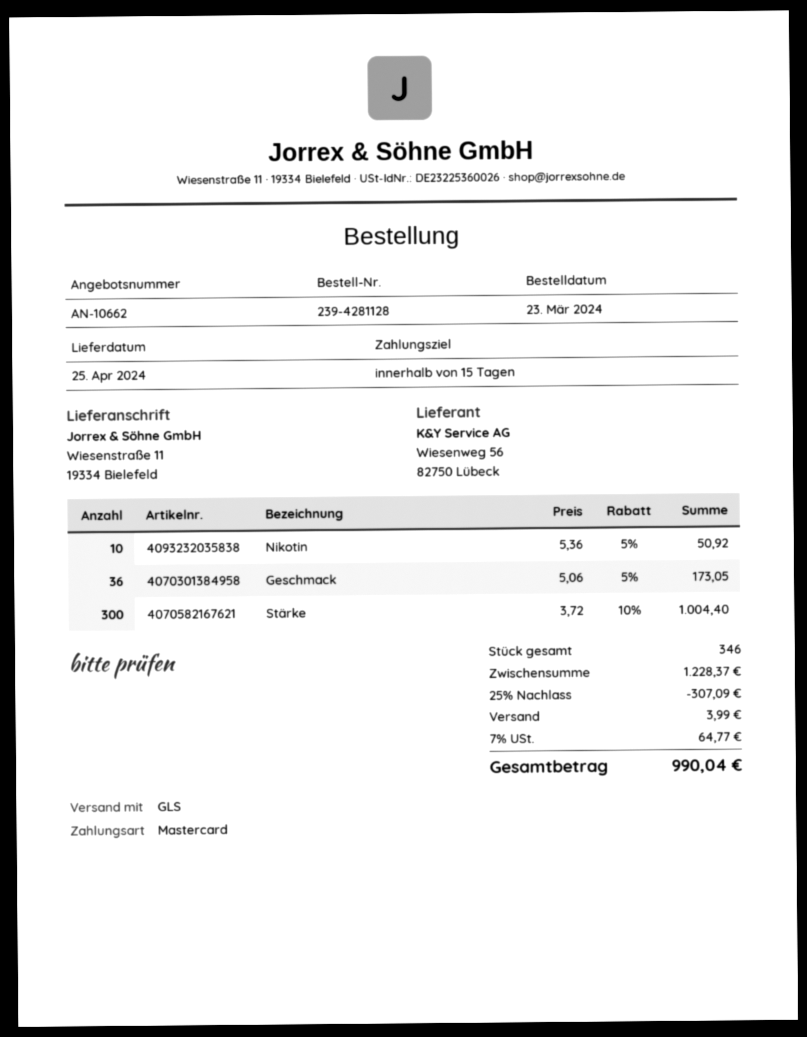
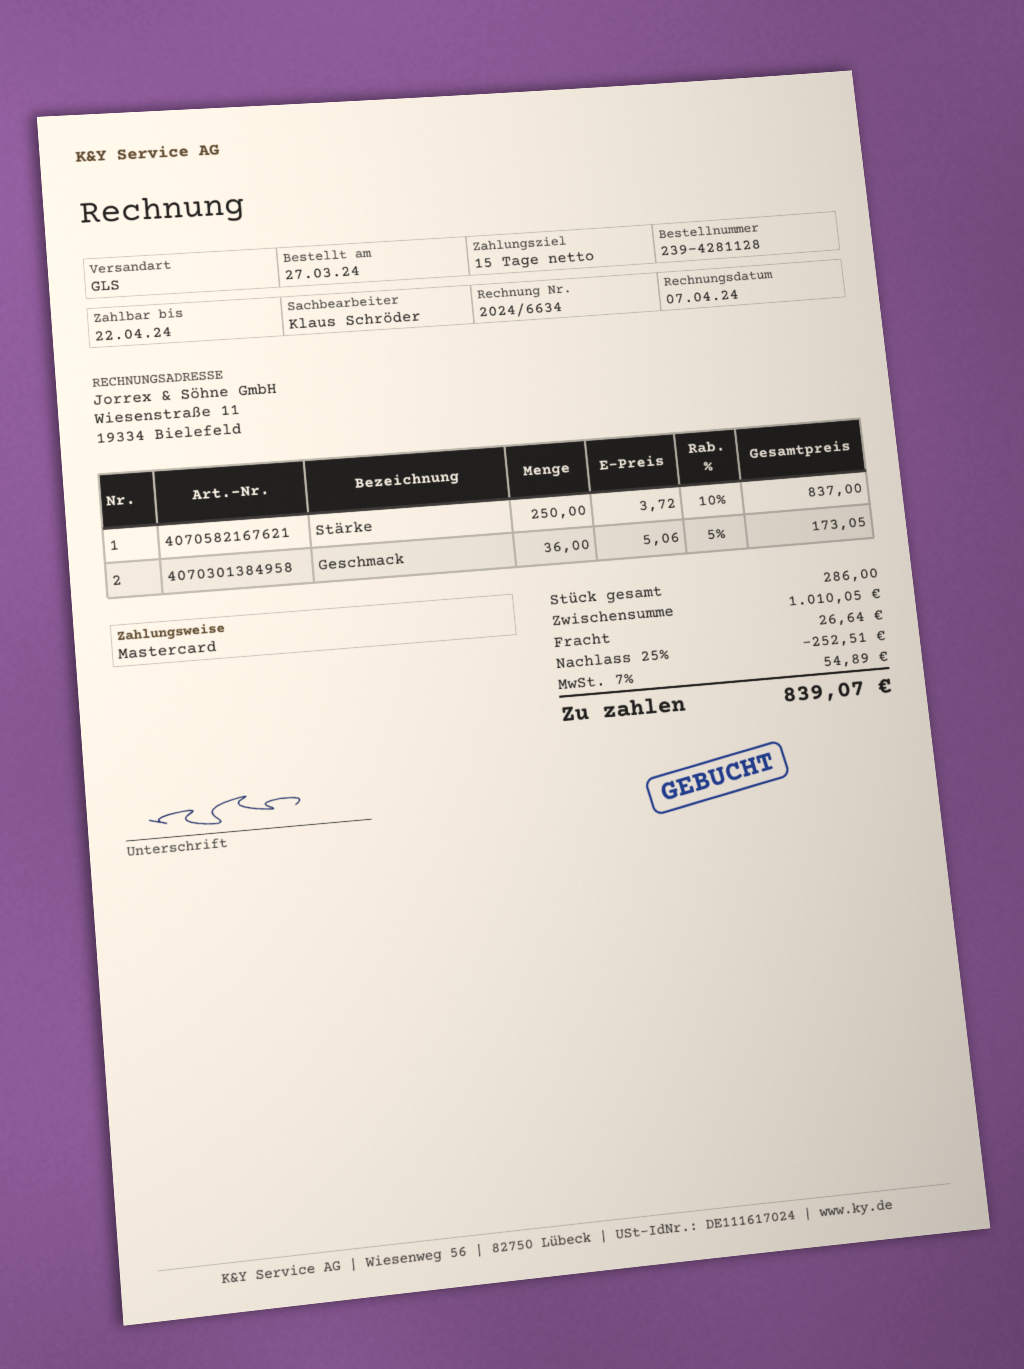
order date: 2024-03-23 -> 2024-03-27
Nikotin: 10 x 5.36 - 5% = 50.92 -> none
Stärke: 300 x 3.72 - 10% = 1004.40 -> 250 x 3.72 - 10% = 837.00
total quantity: 346 -> 286
subtotal: 1228.37 -> 1010.05
discount: 25% = 307.09 -> 25% = 252.51
shipping: 3.99 -> 26.64
tax: 7% = 64.77 -> 7% = 54.89
total: 990.04 -> 839.07

